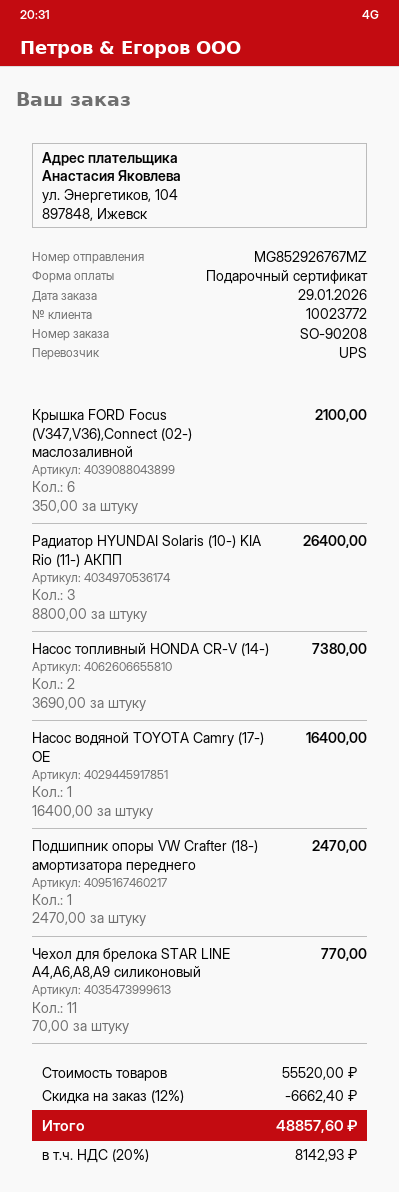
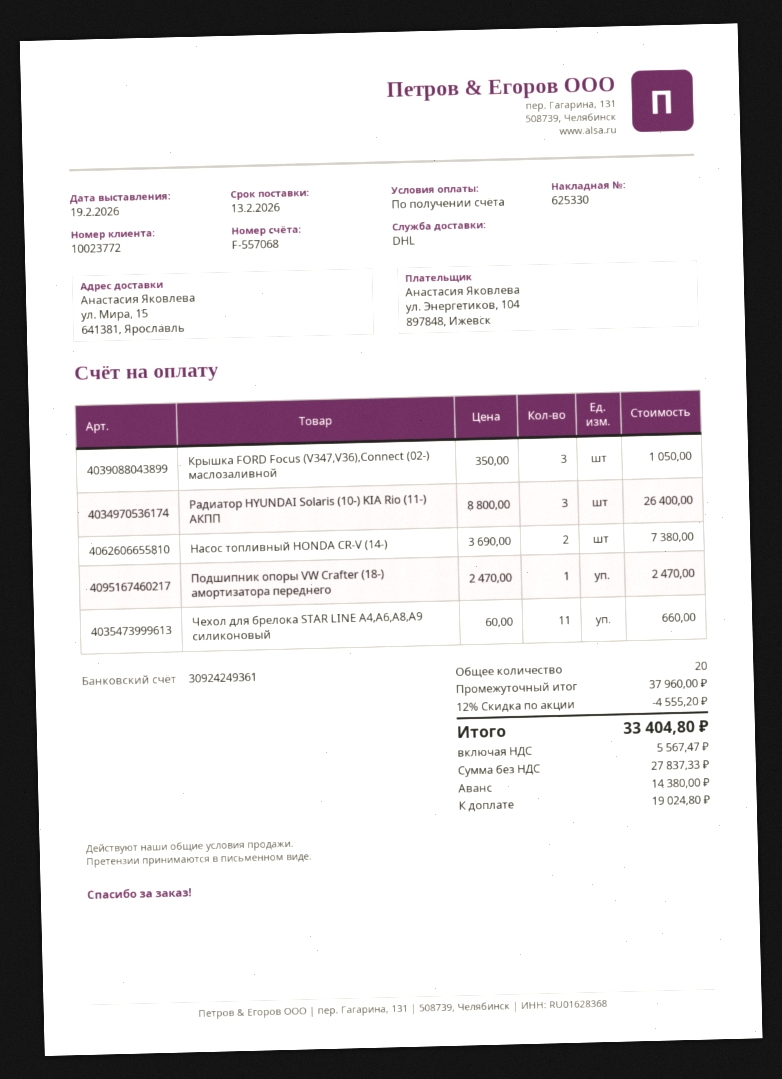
shipping method: UPS -> DHL
Крышка FORD Focus (V347,V36),Connect (02-) маслозаливной: 6 x 350.00 = 2100.00 -> 3 x 350.00 = 1050.00
Насос водяной TOYOTA Camry (17-) OE: 1 x 16400.00 = 16400.00 -> none
Чехол для брелока STAR LINE A4,A6,A8,A9 силиконовый: 11 x 70.00 = 770.00 -> 11 x 60.00 = 660.00
subtotal: 55520.00 -> 37960.00
discount: 12% = 6662.40 -> 12% = 4555.20
tax: 8142.93 -> 5567.47
total: 48857.60 -> 33404.80

